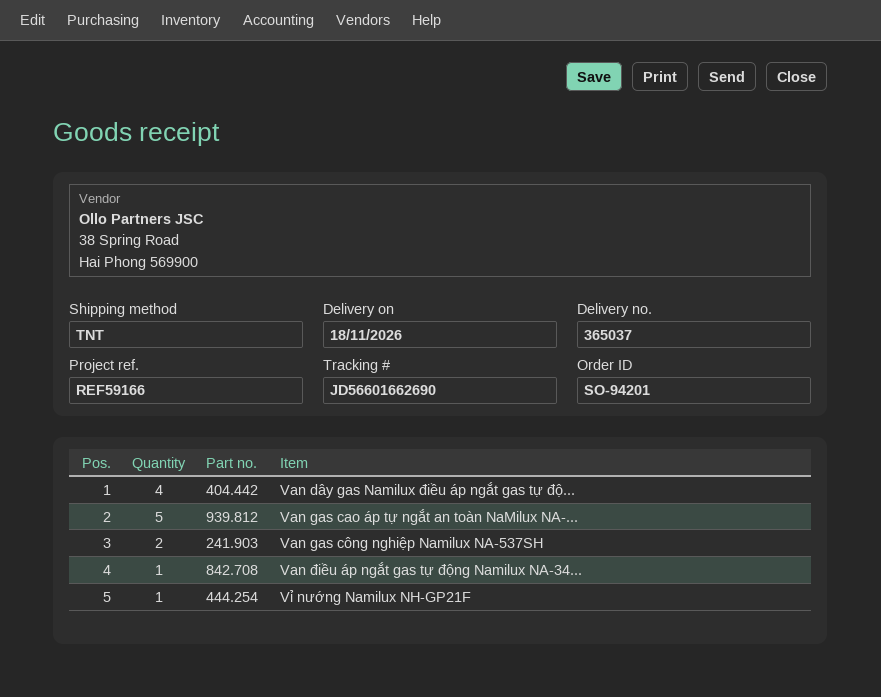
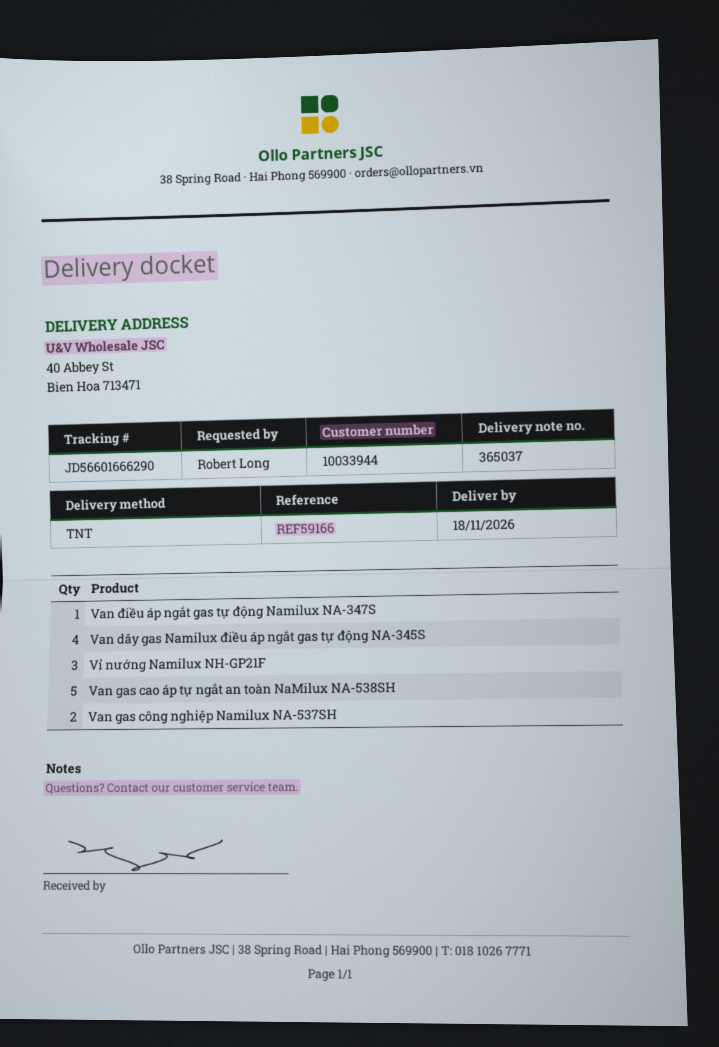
tracking number: JD56601662690 -> JD56601666290
Vỉ nướng Namilux NH-GP21F: 1 -> 3

